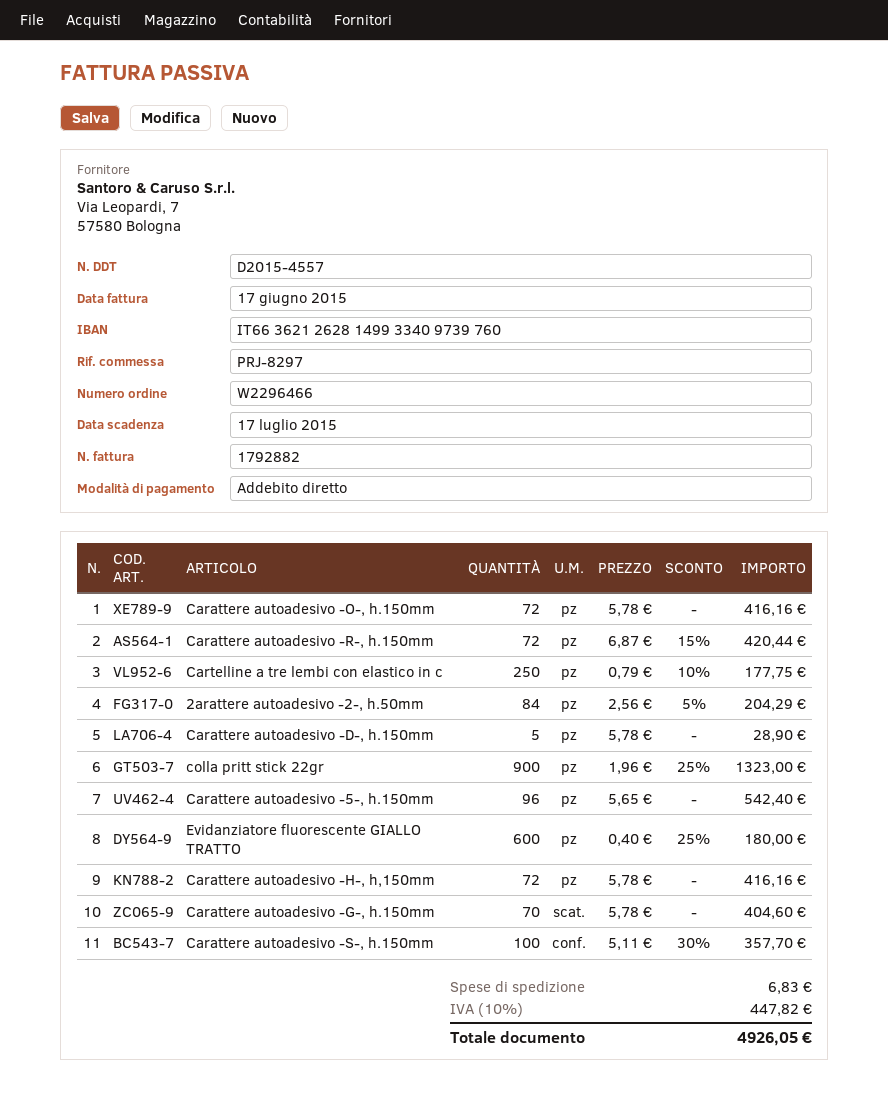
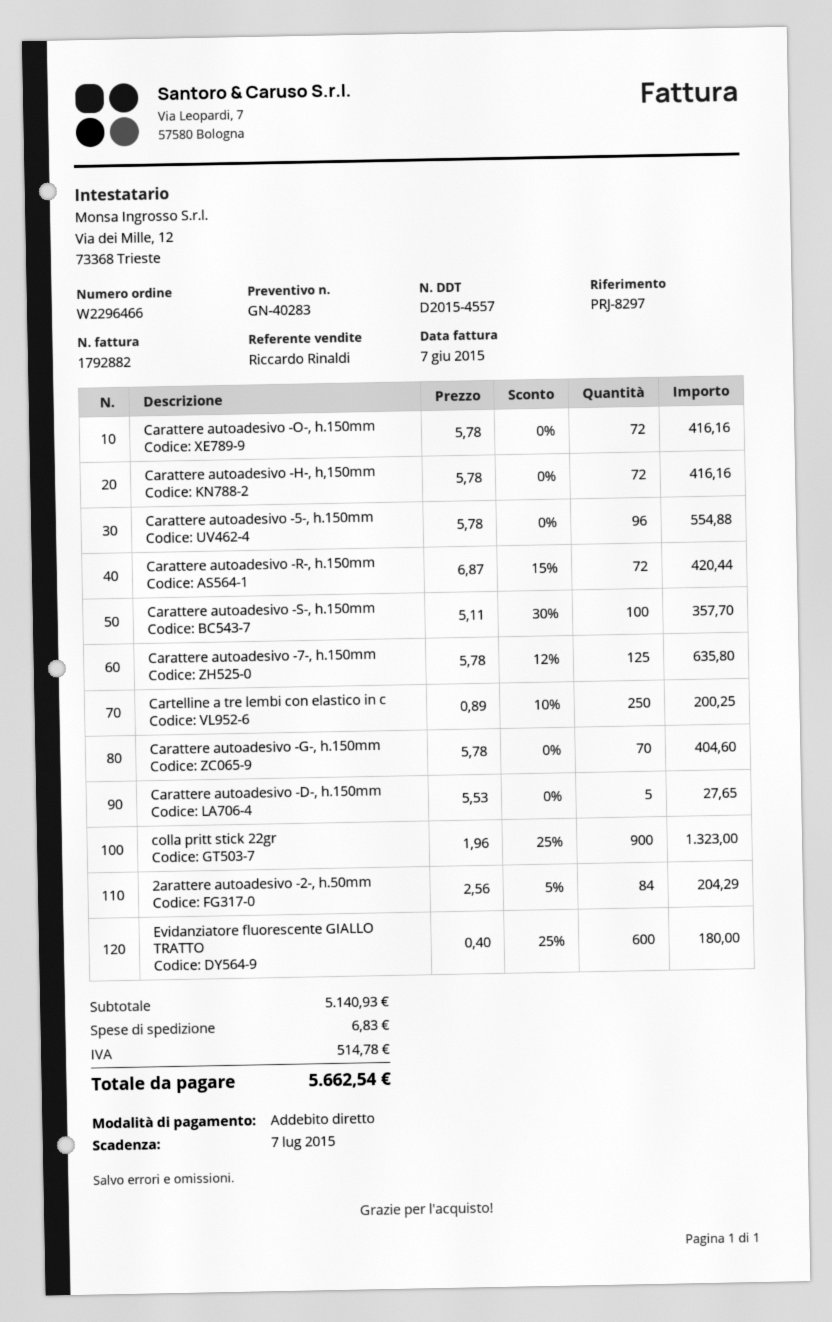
invoice date: 2015-06-17 -> 2015-06-07
due date: 2015-07-17 -> 2015-07-07
Cartelline a tre lembi con elastico in c: 250 x 0.79 - 10% = 177.75 -> 250 x 0.89 - 10% = 200.25
Carattere autoadesivo -D-, h.150mm: 5 x 5.78 = 28.90 -> 5 x 5.53 = 27.65
Carattere autoadesivo -5-, h.150mm: 96 x 5.65 = 542.40 -> 96 x 5.78 = 554.88
Carattere autoadesivo -7-, h.150mm: none -> 125 x 5.78 - 12% = 635.80
tax: 447.82 -> 514.78
total: 4926.05 -> 5662.54

